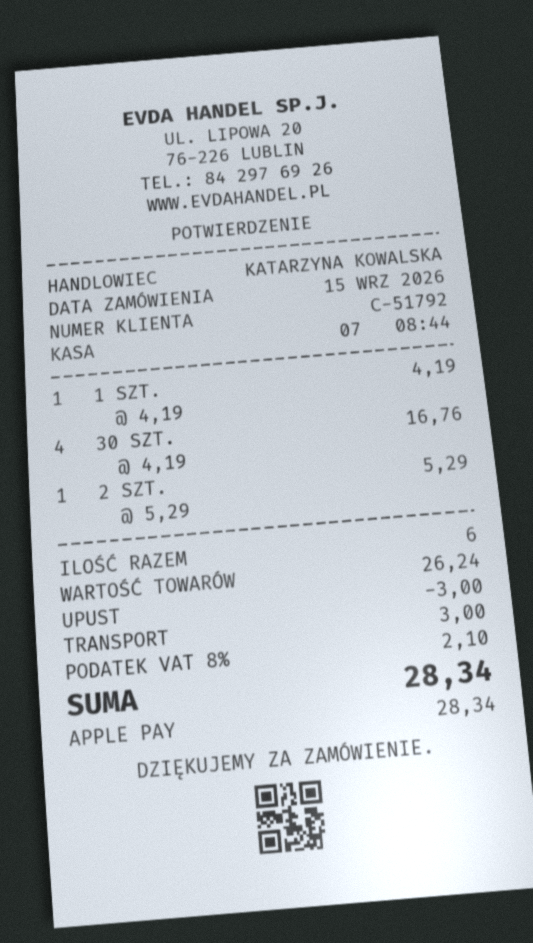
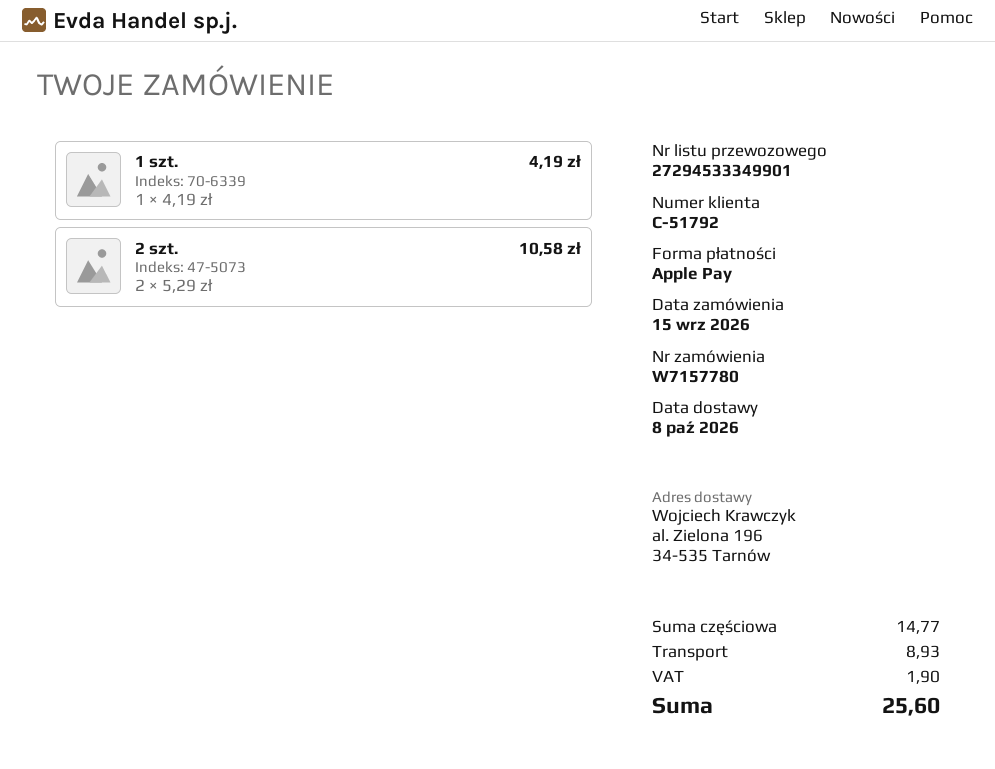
30 SZT.: 4 x 4.19 = 16.76 -> none
2 SZT.: 1 x 5.29 = 5.29 -> 2 x 5.29 = 10.58
subtotal: 26.24 -> 14.77
discount: 3.00 -> none
shipping: 3.00 -> 8.93
tax: 2.10 -> 1.90
total: 28.34 -> 25.60

